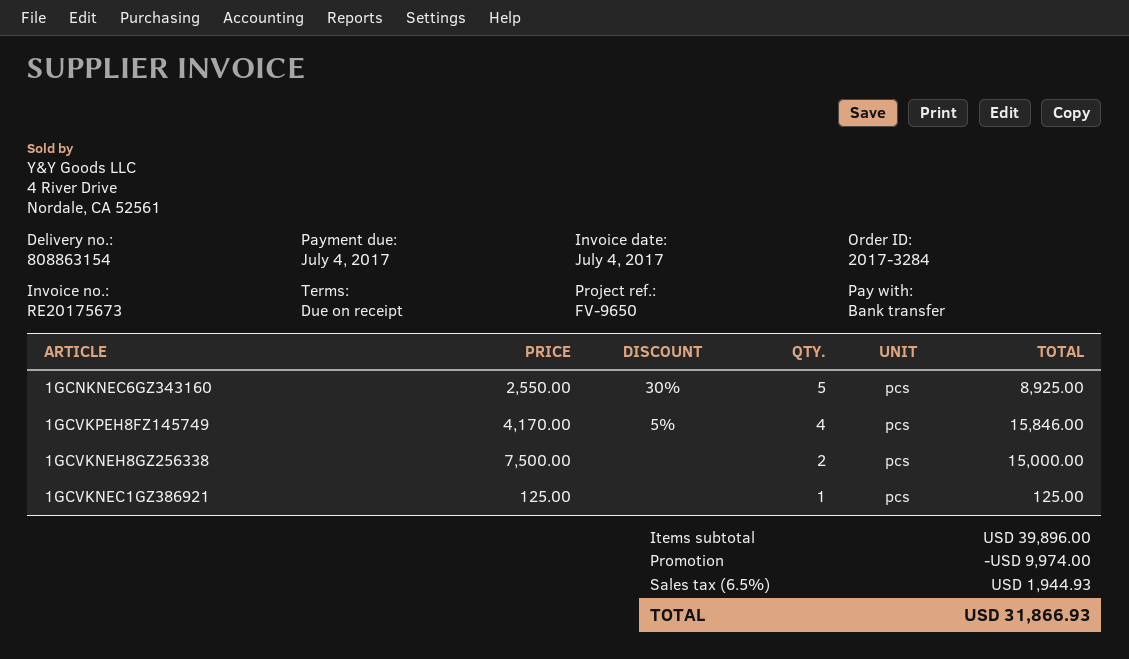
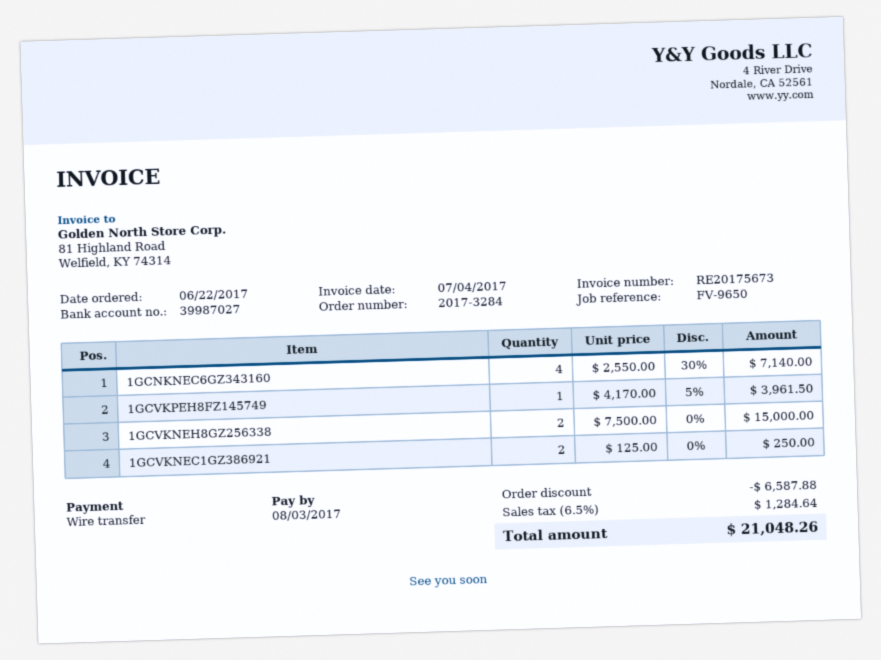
due date: 2017-07-04 -> 2017-08-03
1GCNKNEC6GZ343160: 5 x 2550.00 - 30% = 8925.00 -> 4 x 2550.00 - 30% = 7140.00
1GCVKPEH8FZ145749: 4 x 4170.00 - 5% = 15846.00 -> 1 x 4170.00 - 5% = 3961.50
1GCVKNEC1GZ386921: 1 x 125.00 = 125.00 -> 2 x 125.00 = 250.00
discount: 9974.00 -> 6587.88
tax: 6.5% = 1944.93 -> 6.5% = 1284.64
total: 31866.93 -> 21048.26

